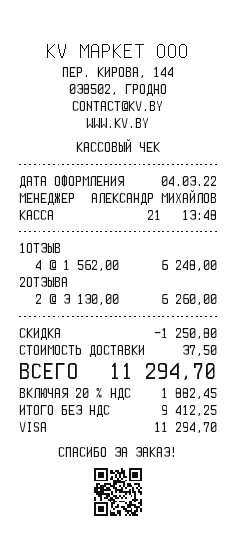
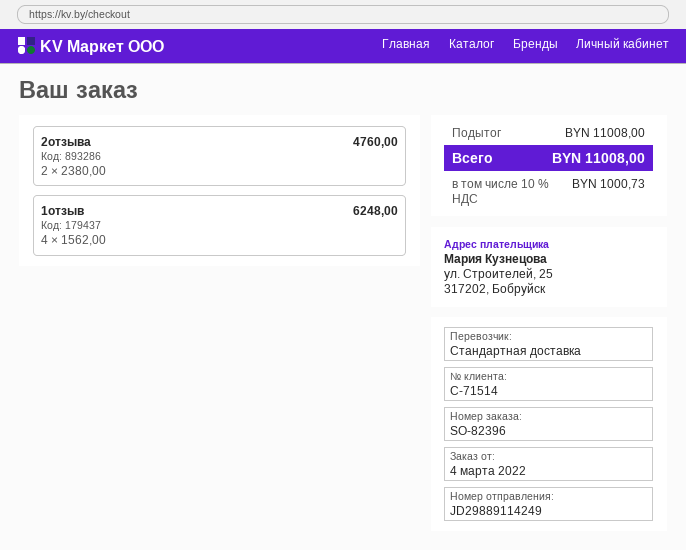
2ОТЗЫВА: 2 x 3130.00 = 6260.00 -> 2 x 2380.00 = 4760.00
discount: 1250.80 -> none
shipping: 37.50 -> none
tax: 20% = 1882.45 -> 10% = 1000.73
total: 11294.70 -> 11008.00

